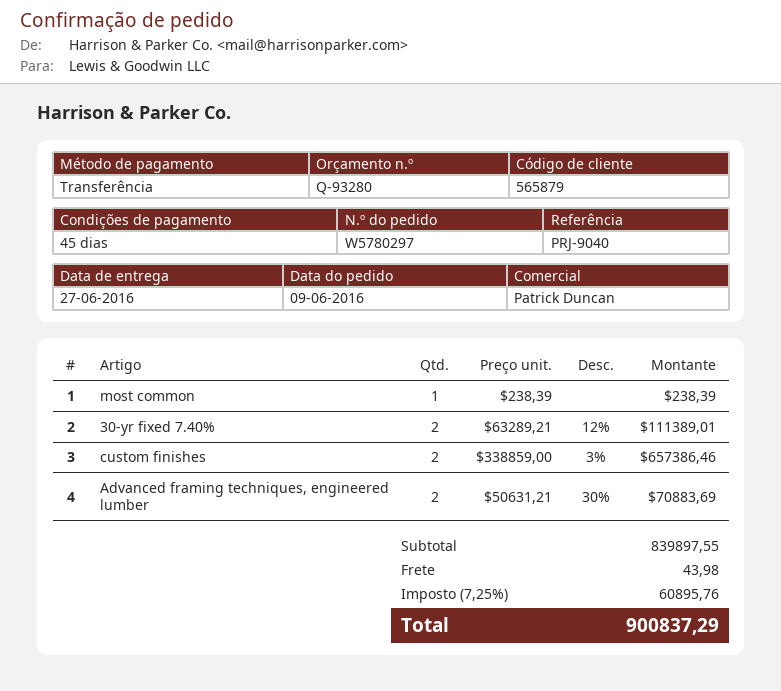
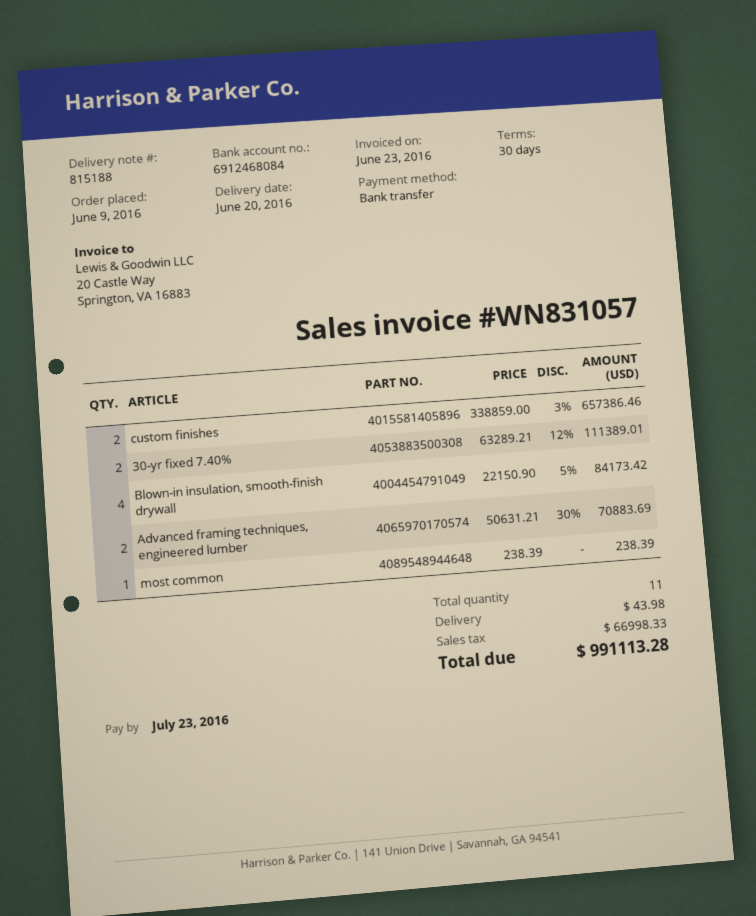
delivery date: 2016-06-27 -> 2016-06-20
payment terms: 45 days -> 30 days
Blown-in insulation, smooth-finish drywall: none -> 4 x 22150.90 - 5% = 84173.42
tax: 60895.76 -> 66998.33
total: 900837.29 -> 991113.28

